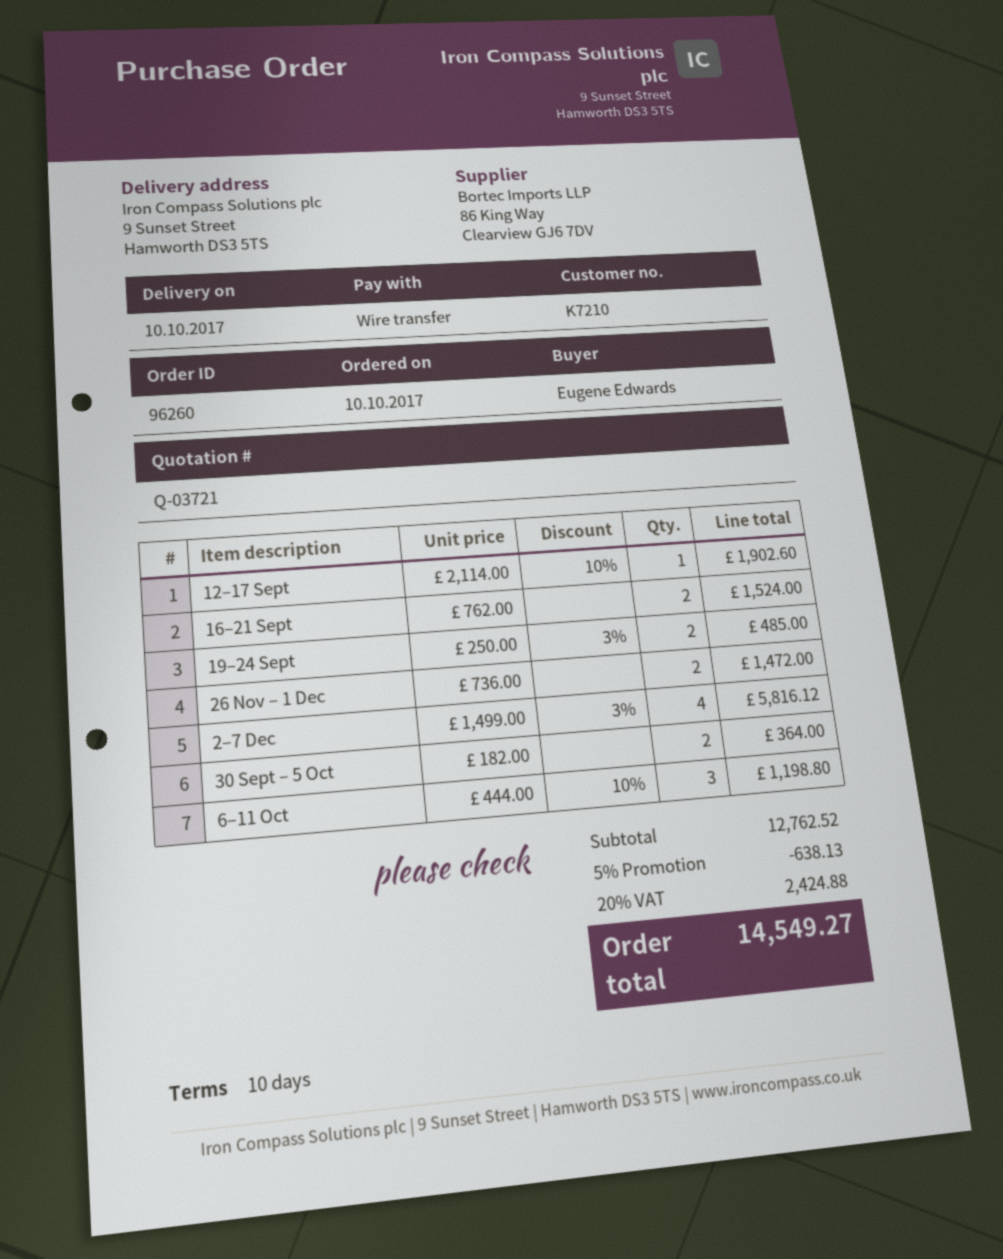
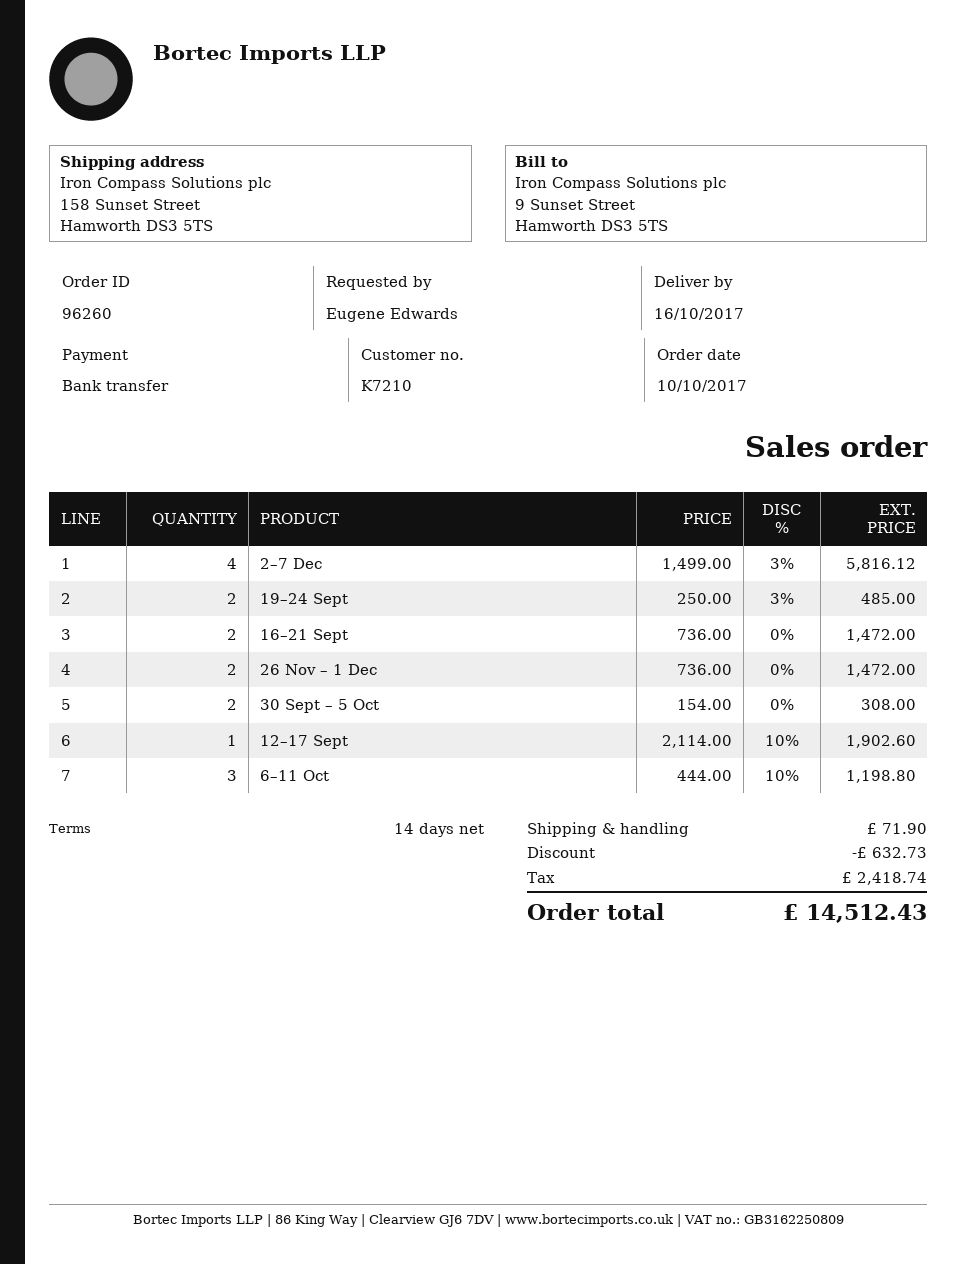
delivery date: 2017-10-10 -> 2017-10-16
payment terms: 10 days -> 14 days
ship to: 9 Sunset Street, Hamworth DS3 5TS -> 158 Sunset Street, Hamworth DS3 5TS
16–21 Sept: 2 x 762.00 = 1524.00 -> 2 x 736.00 = 1472.00
30 Sept – 5 Oct: 2 x 182.00 = 364.00 -> 2 x 154.00 = 308.00
discount: 638.13 -> 632.73
shipping: none -> 71.90
tax: 2424.88 -> 2418.74
total: 14549.27 -> 14512.43

